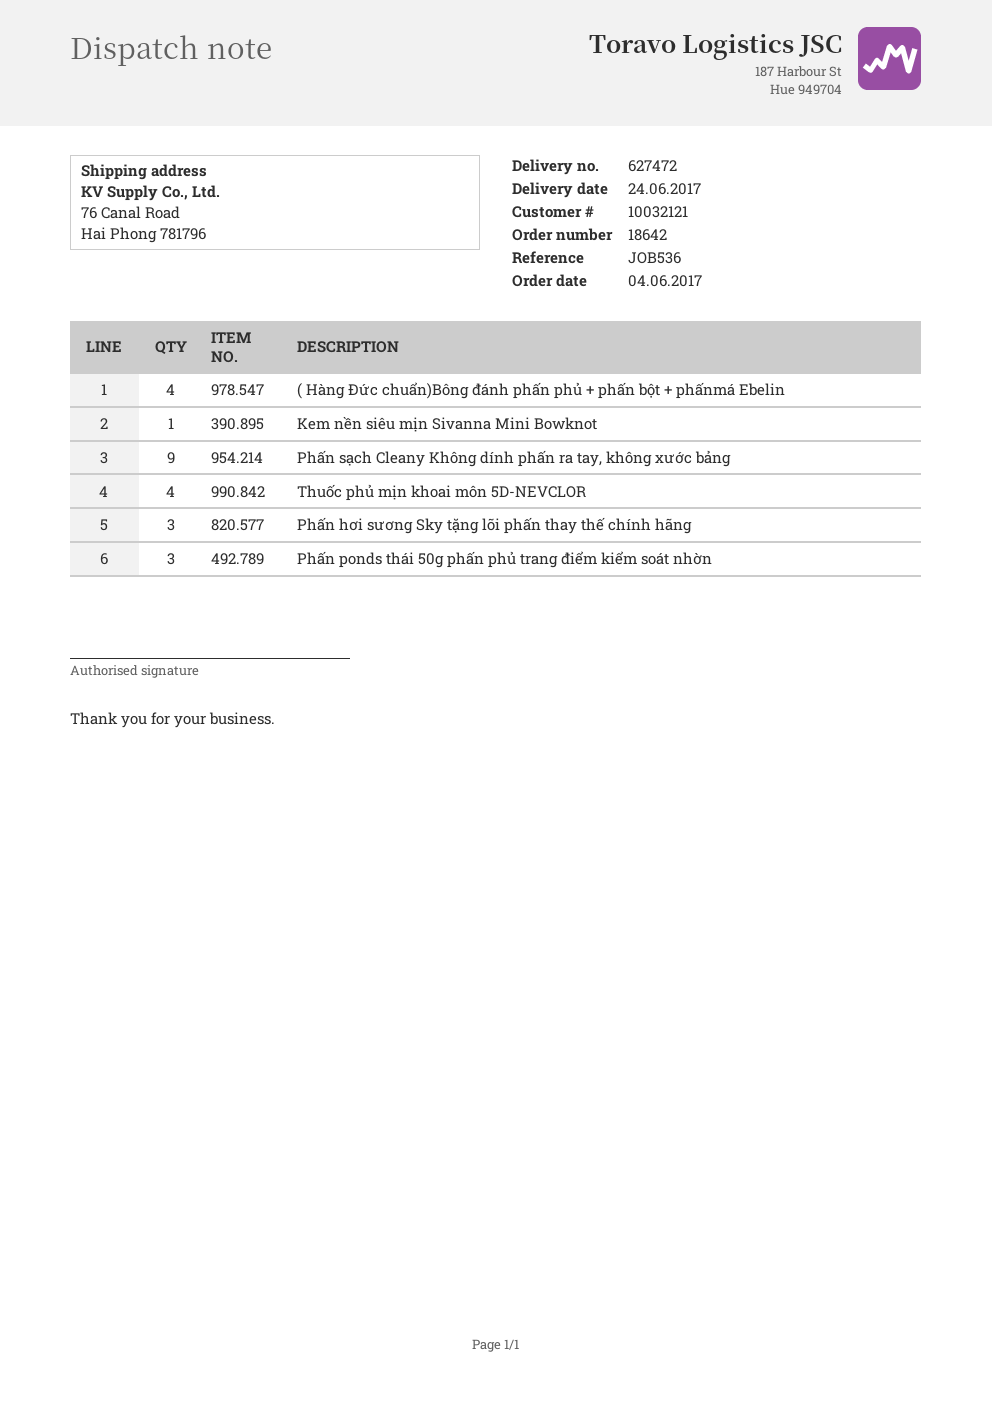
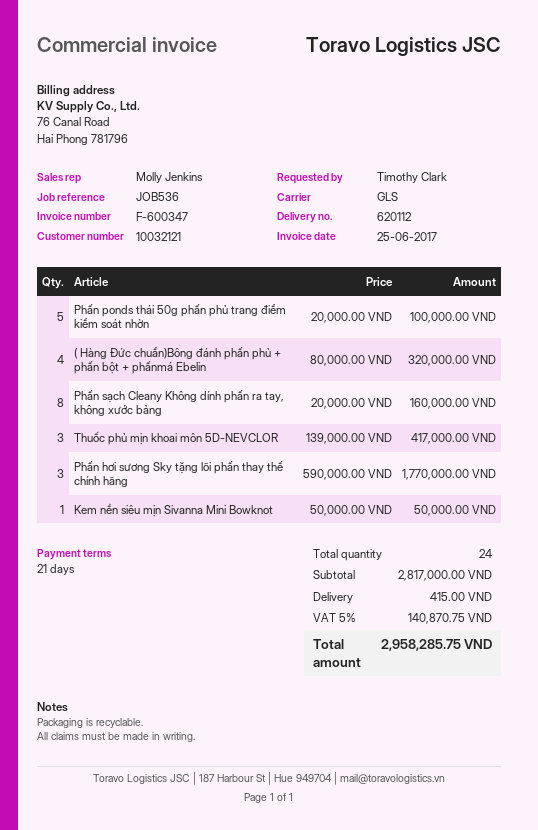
delivery note number: 627472 -> 620112
Phấn sạch Cleany Không dính phấn ra tay, không xước bảng: 9 -> 8
Thuốc phủ mịn khoai môn 5D-NEVCLOR: 4 -> 3
Phấn ponds thái 50g phấn phủ trang điểm kiểm soát nhờn: 3 -> 5

